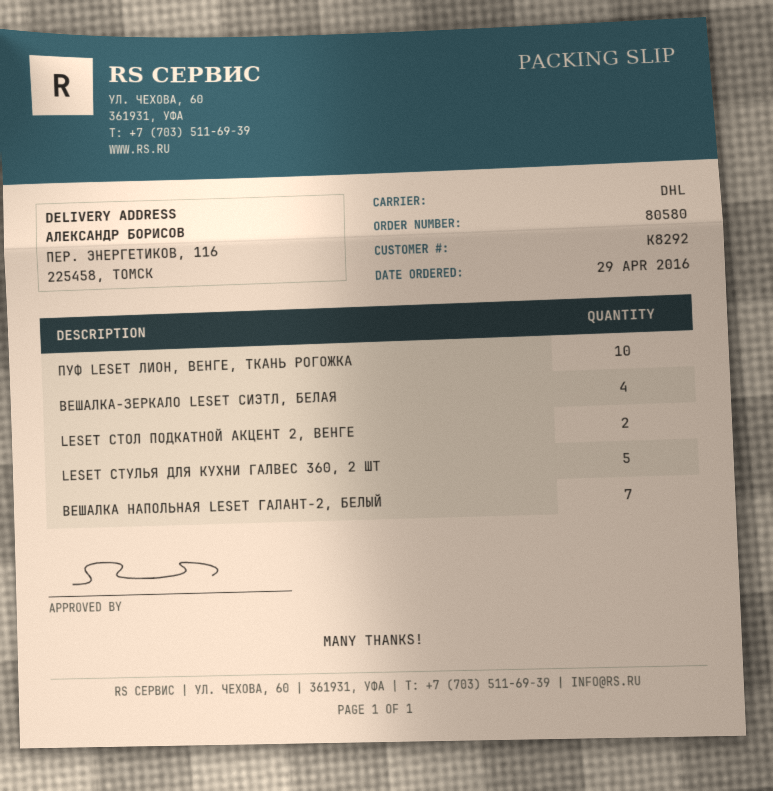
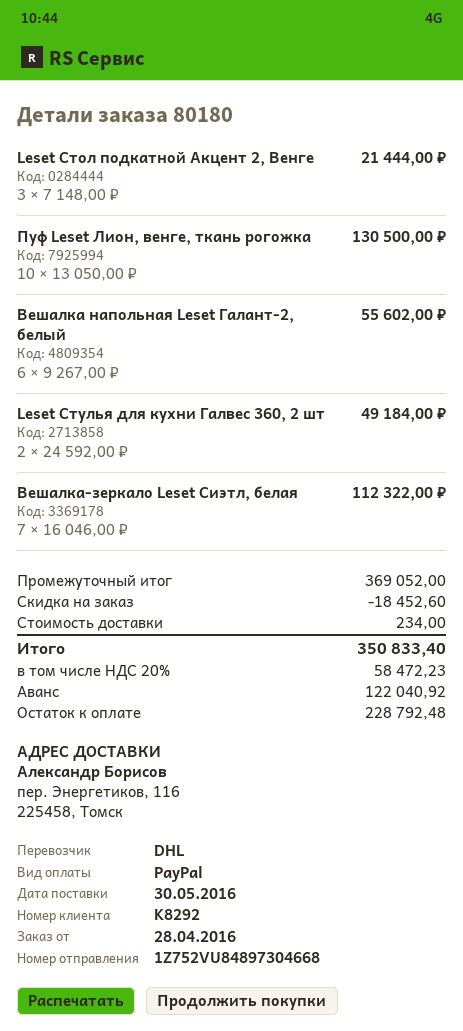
order number: 80580 -> 80180
order date: 2016-04-29 -> 2016-04-28
ВЕШАЛКА-ЗЕРКАЛО LESET СИЭТЛ, БЕЛАЯ: 4 -> 7
LESET СТОЛ ПОДКАТНОЙ АКЦЕНТ 2, ВЕНГЕ: 2 -> 3
LESET СТУЛЬЯ ДЛЯ КУХНИ ГАЛВЕС 360, 2 ШТ: 5 -> 2
ВЕШАЛКА НАПОЛЬНАЯ LESET ГАЛАНТ-2, БЕЛЫЙ: 7 -> 6

